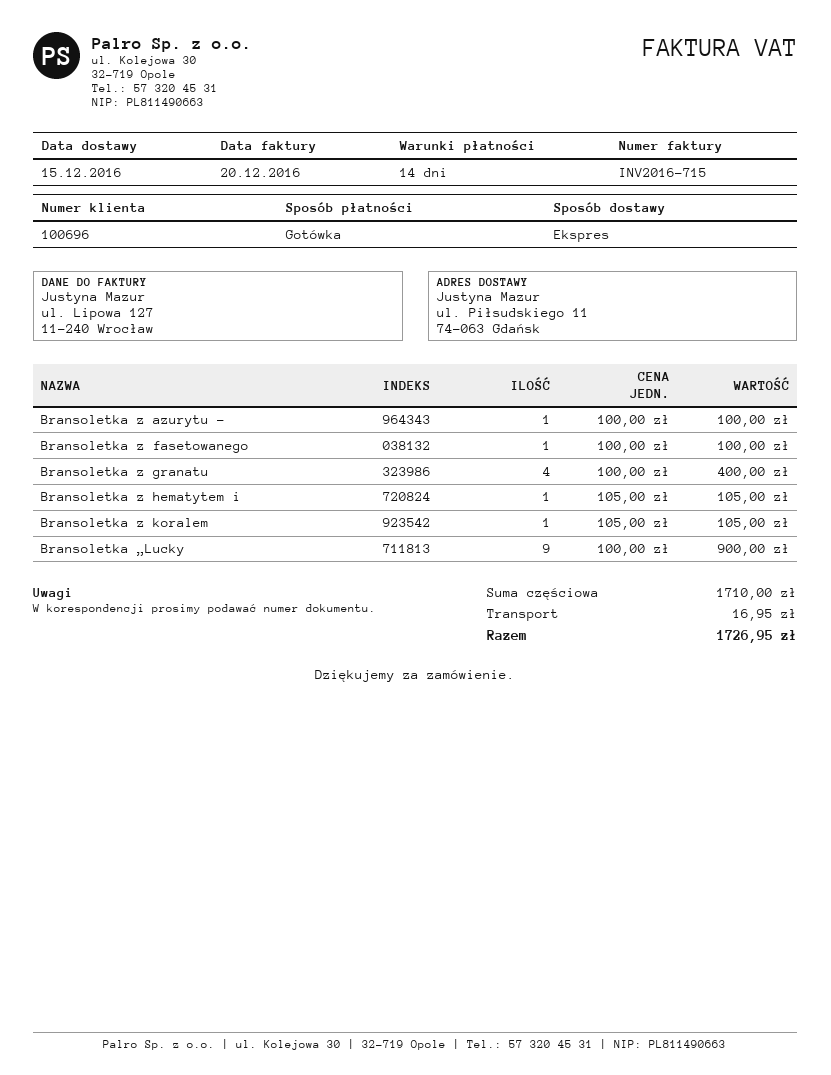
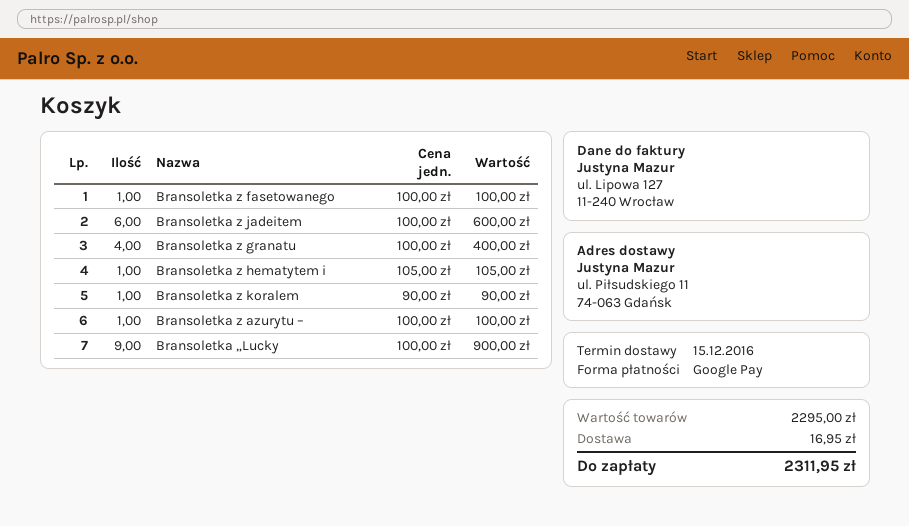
payment method: cash -> Google Pay
Bransoletka z koralem: 1 x 105.00 = 105.00 -> 1 x 90.00 = 90.00
Bransoletka z jadeitem: none -> 6 x 100.00 = 600.00
subtotal: 1710.00 -> 2295.00
total: 1726.95 -> 2311.95

